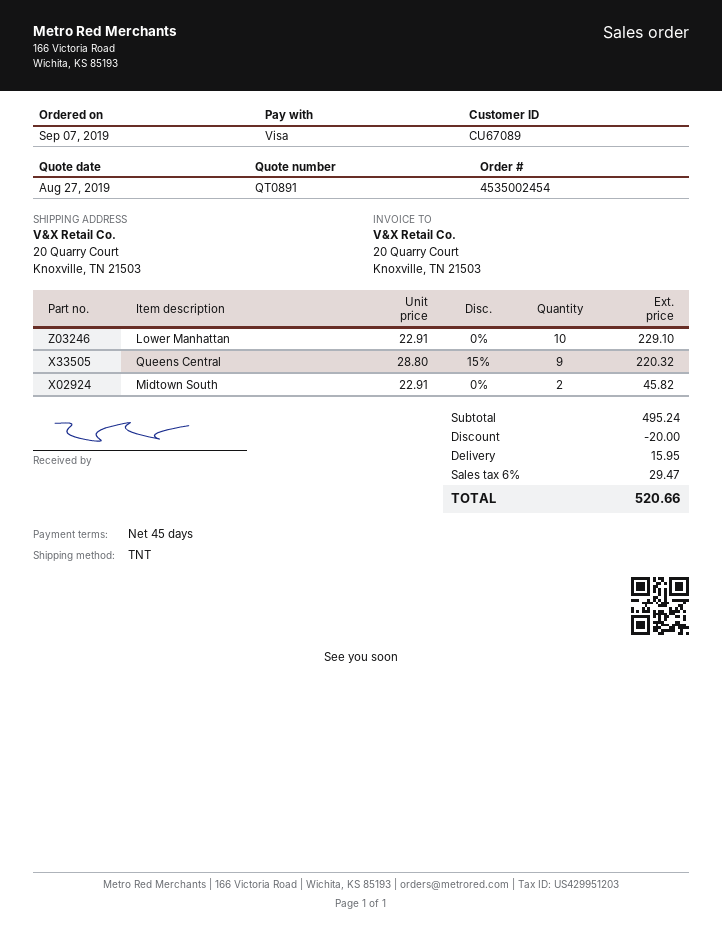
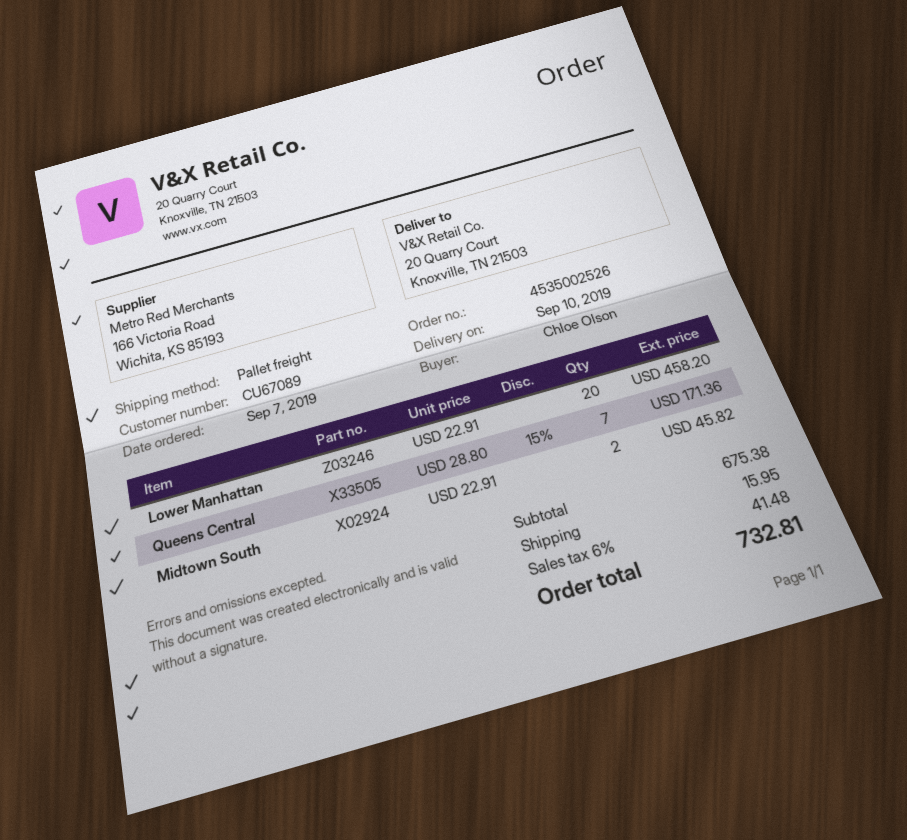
order number: 4535002454 -> 4535002526
shipping method: TNT -> pallet freight
Lower Manhattan: 10 x 22.91 = 229.10 -> 20 x 22.91 = 458.20
Queens Central: 9 x 28.80 - 15% = 220.32 -> 7 x 28.80 - 15% = 171.36
subtotal: 495.24 -> 675.38
discount: 20.00 -> none
tax: 6% = 29.47 -> 6% = 41.48
total: 520.66 -> 732.81

